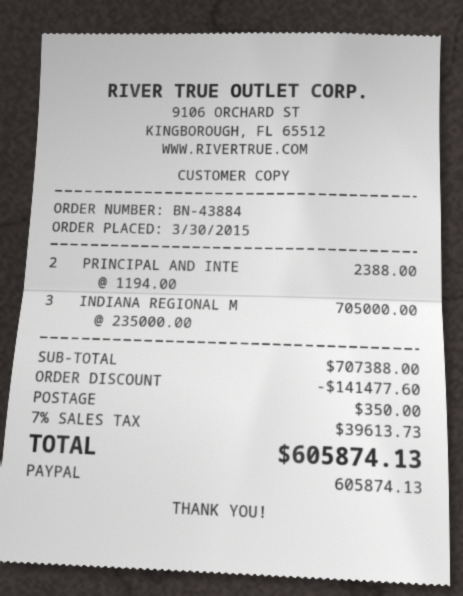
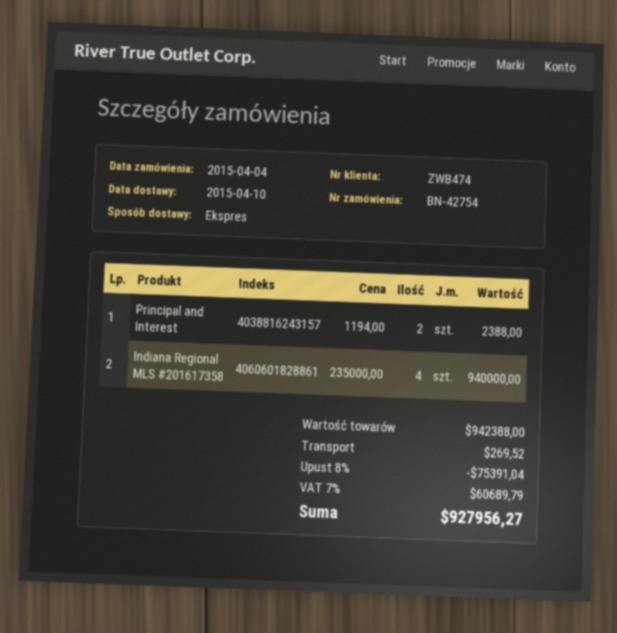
order number: BN-43884 -> BN-42754
order date: 2015-03-30 -> 2015-04-04
INDIANA REGIONAL M: 3 x 235000.00 = 705000.00 -> 4 x 235000.00 = 940000.00
subtotal: 707388.00 -> 942388.00
discount: 141477.60 -> 75391.04
shipping: 350.00 -> 269.52
tax: 7% = 39613.73 -> 7% = 60689.79
total: 605874.13 -> 927956.27

